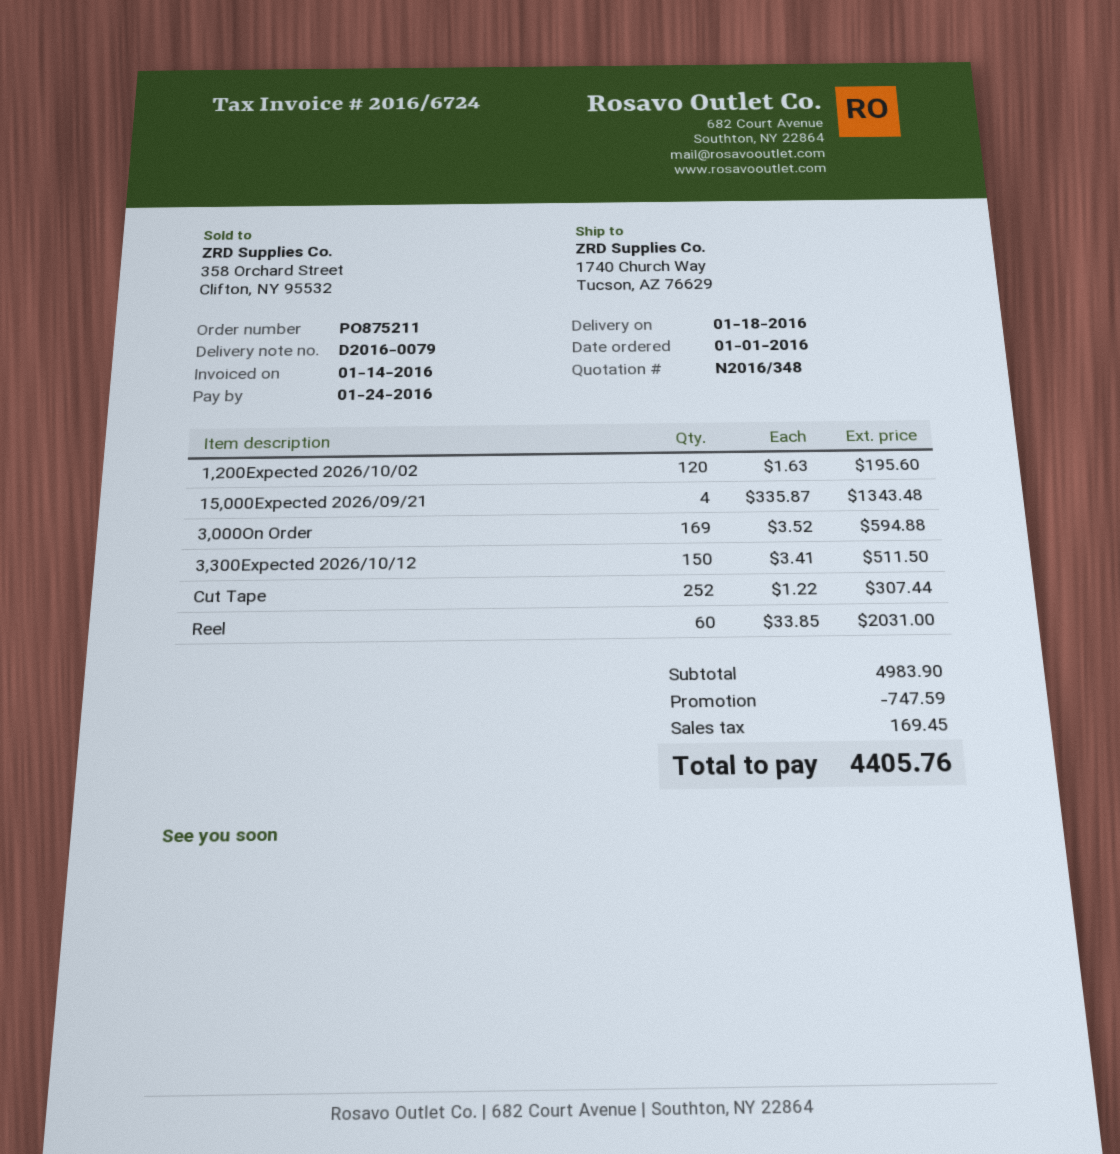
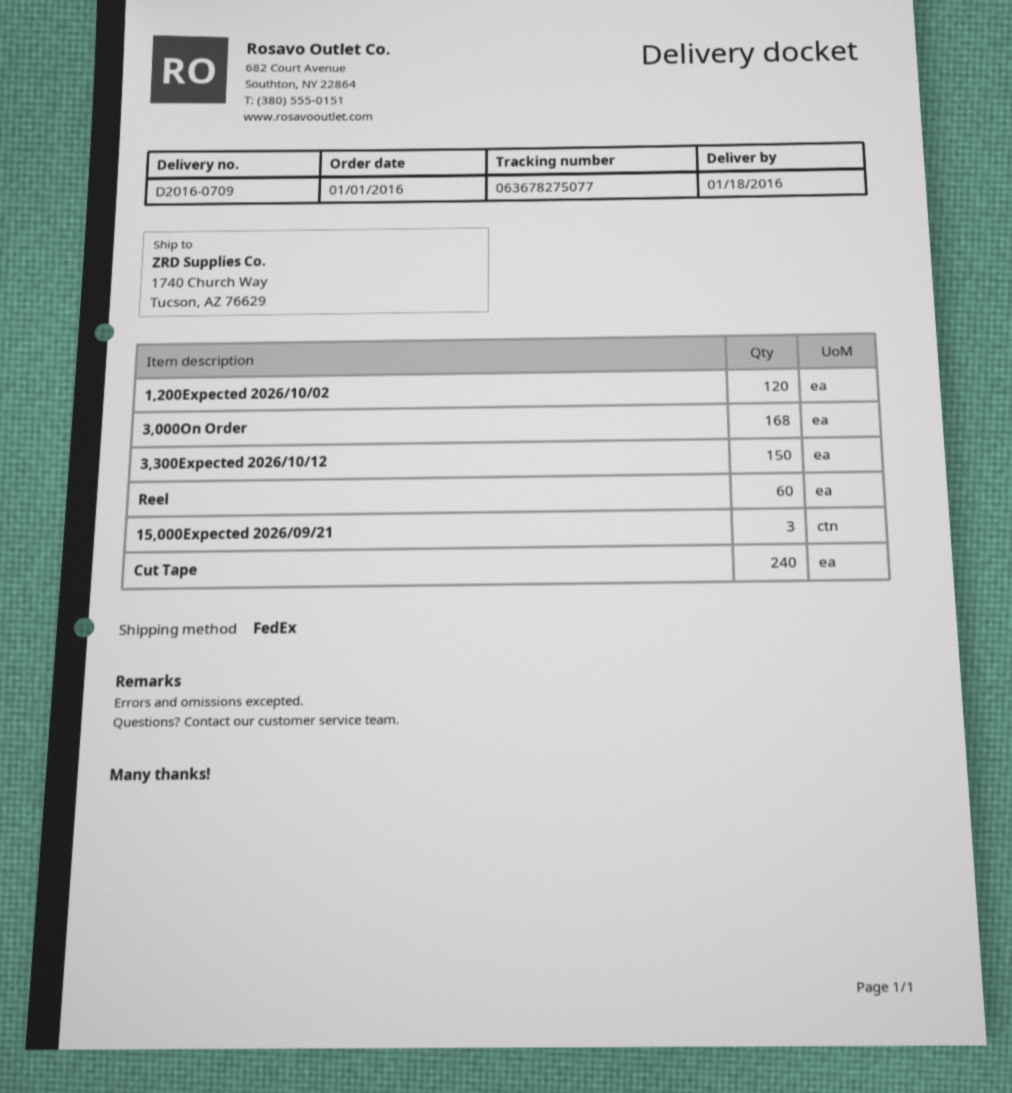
delivery note number: D2016-0079 -> D2016-0709
15,000Expected 2026/09/21: 4 -> 3
3,000On Order: 169 -> 168
Cut Tape: 252 -> 240

